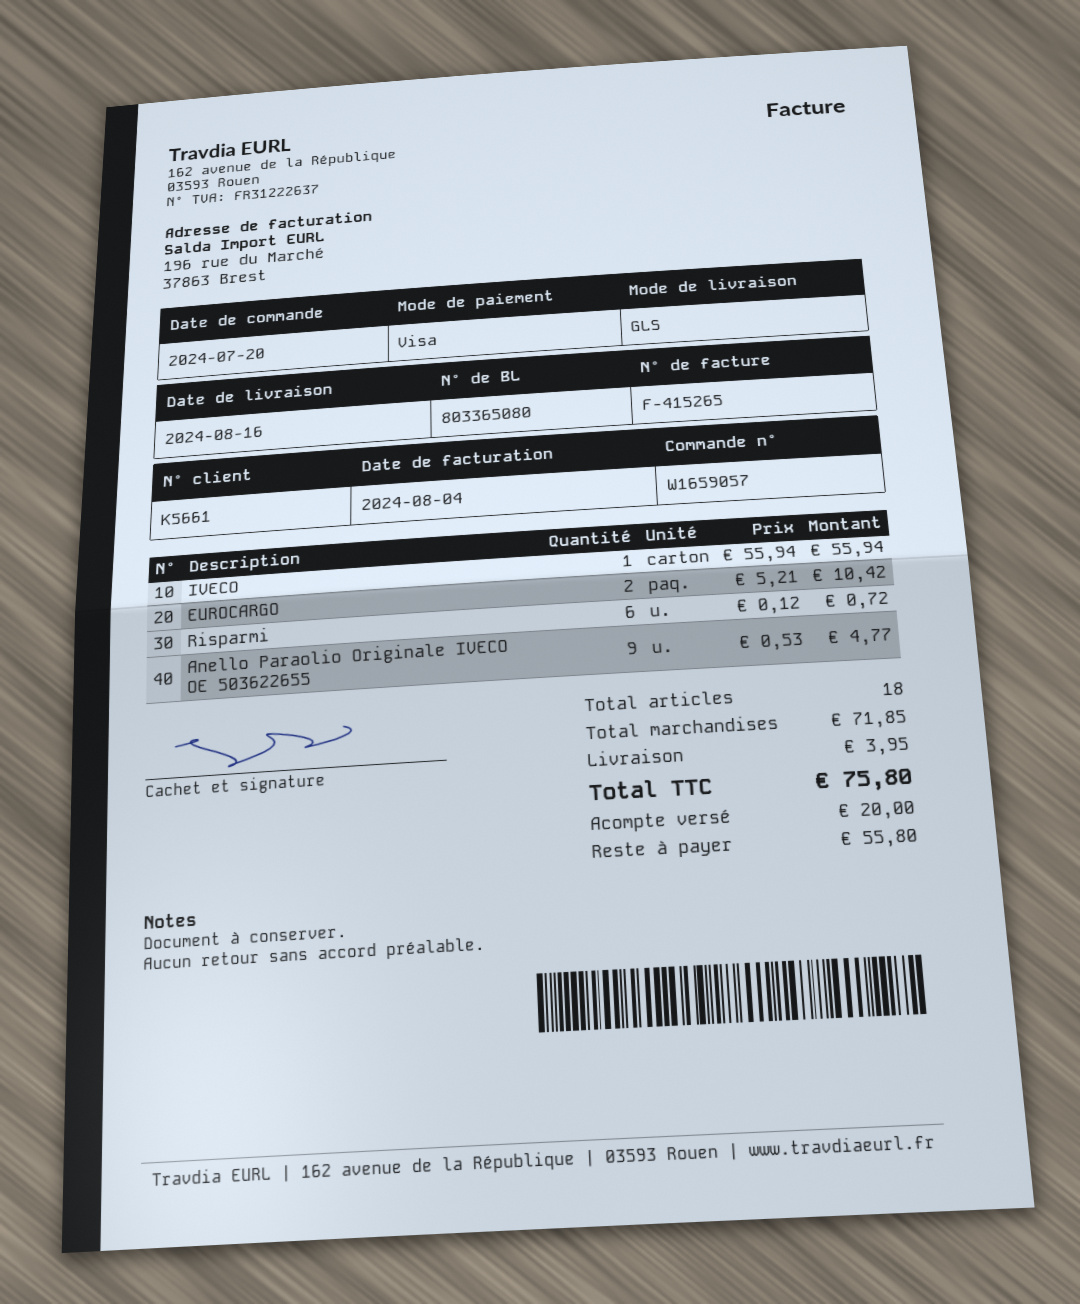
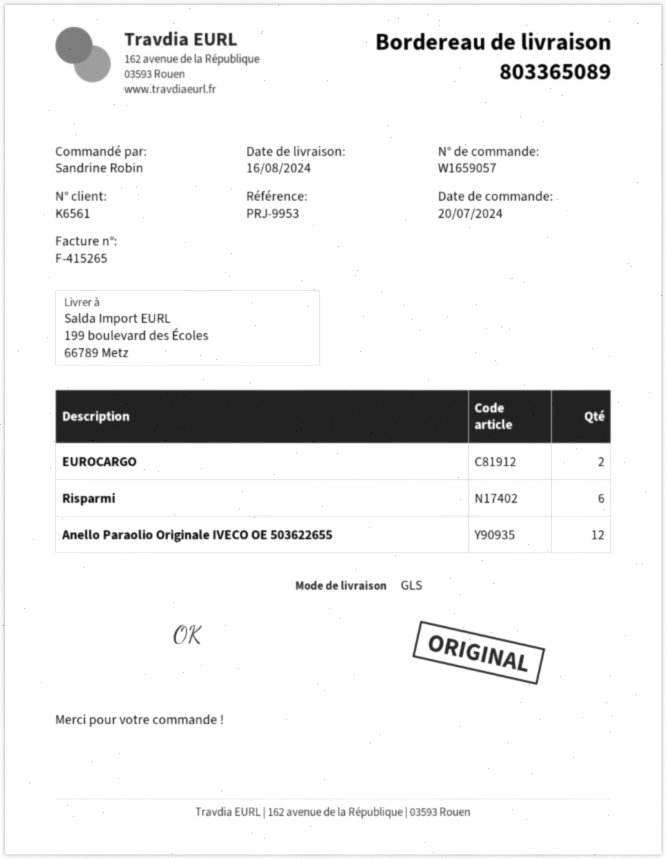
delivery note number: 803365080 -> 803365089
customer number: K5661 -> K6561
IVECO: 1 -> none
Anello Paraolio Originale IVECO OE 503622655: 9 -> 12

